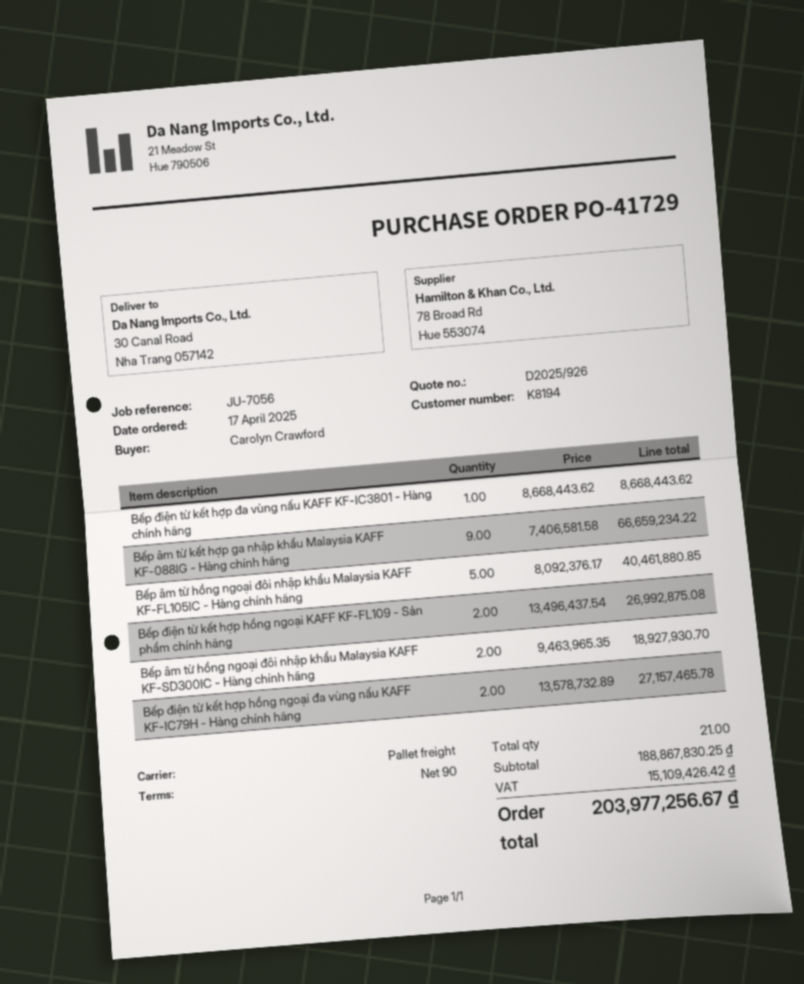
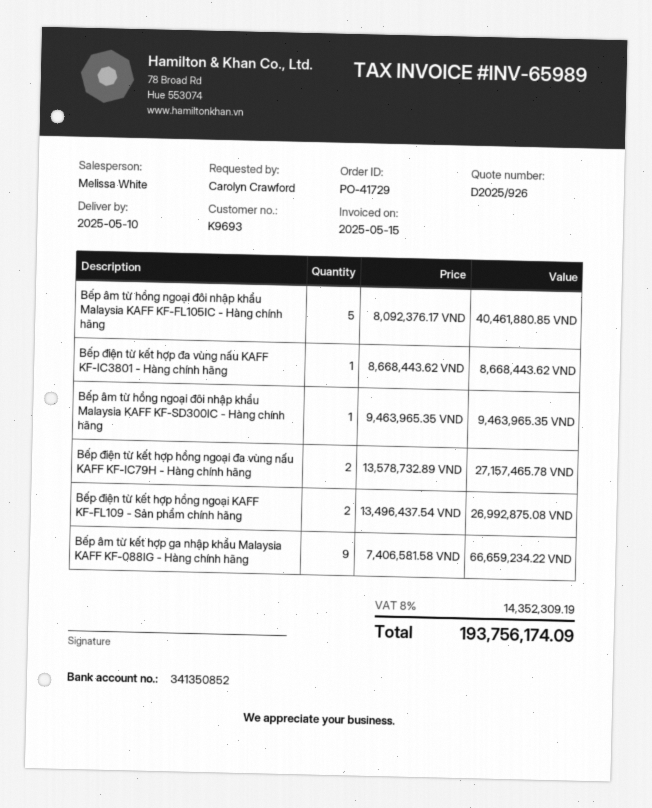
customer number: K8194 -> K9693
Bếp âm từ hồng ngoại đôi nhập khẩu Malaysia KAFF KF-SD300IC - Hàng chính hãng: 2 x 9463965.35 = 18927930.70 -> 1 x 9463965.35 = 9463965.35
tax: 15109426.42 -> 14352309.19
total: 203977256.67 -> 193756174.09

